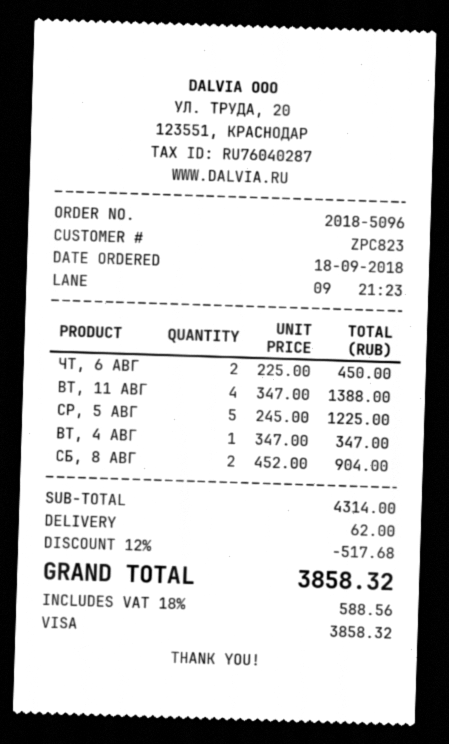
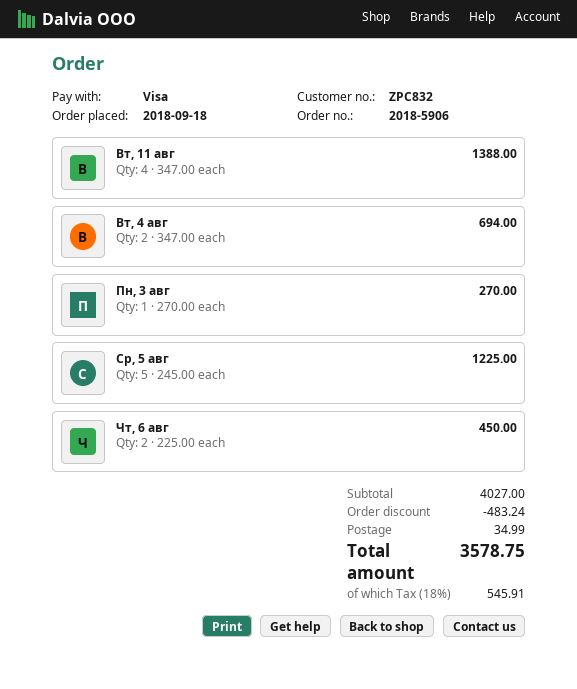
order number: 2018-5096 -> 2018-5906
customer number: ZPC823 -> ZPC832
ВТ, 4 АВГ: 1 x 347.00 = 347.00 -> 2 x 347.00 = 694.00
СБ, 8 АВГ: 2 x 452.00 = 904.00 -> none
Пн, 3 авг: none -> 1 x 270.00 = 270.00
subtotal: 4314.00 -> 4027.00
discount: 517.68 -> 483.24
shipping: 62.00 -> 34.99
tax: 18% = 588.56 -> 18% = 545.91
total: 3858.32 -> 3578.75

